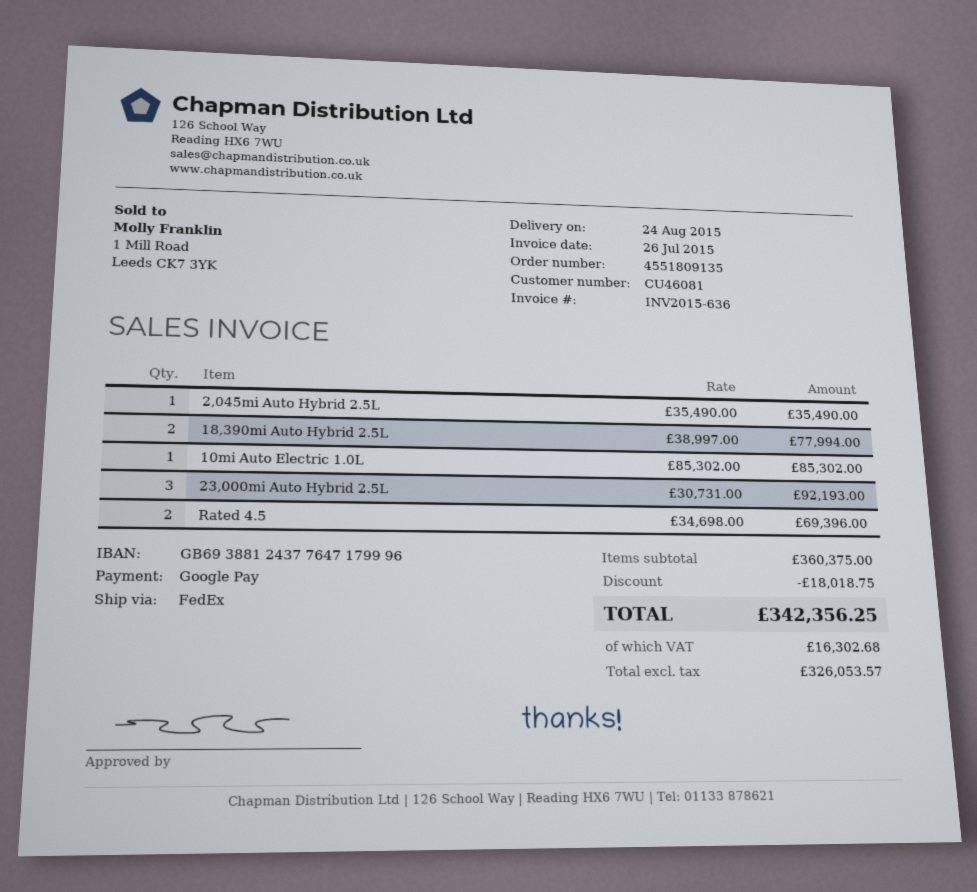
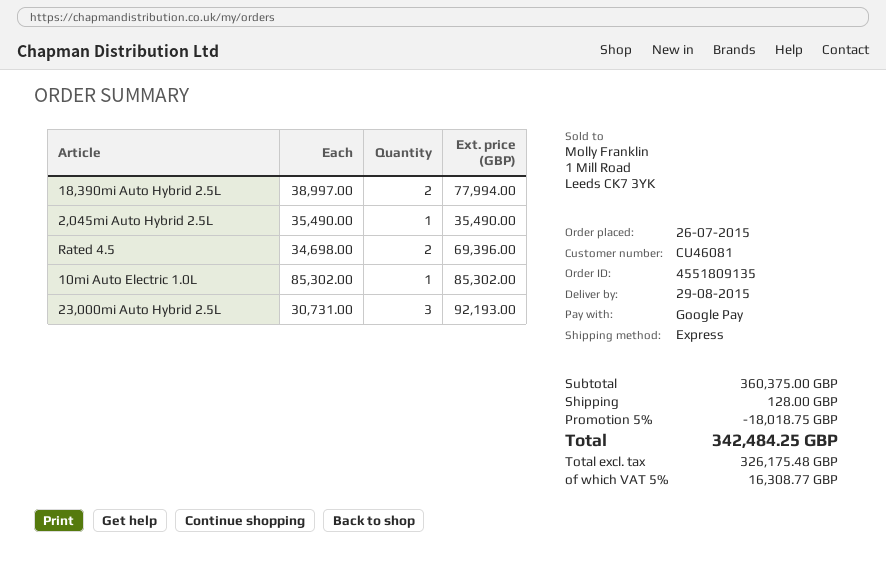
delivery date: 2015-08-24 -> 2015-08-29
shipping method: FedEx -> express
shipping: none -> 128.00
net: 326053.57 -> 326175.48
tax: 16302.68 -> 16308.77
total: 342356.25 -> 342484.25

